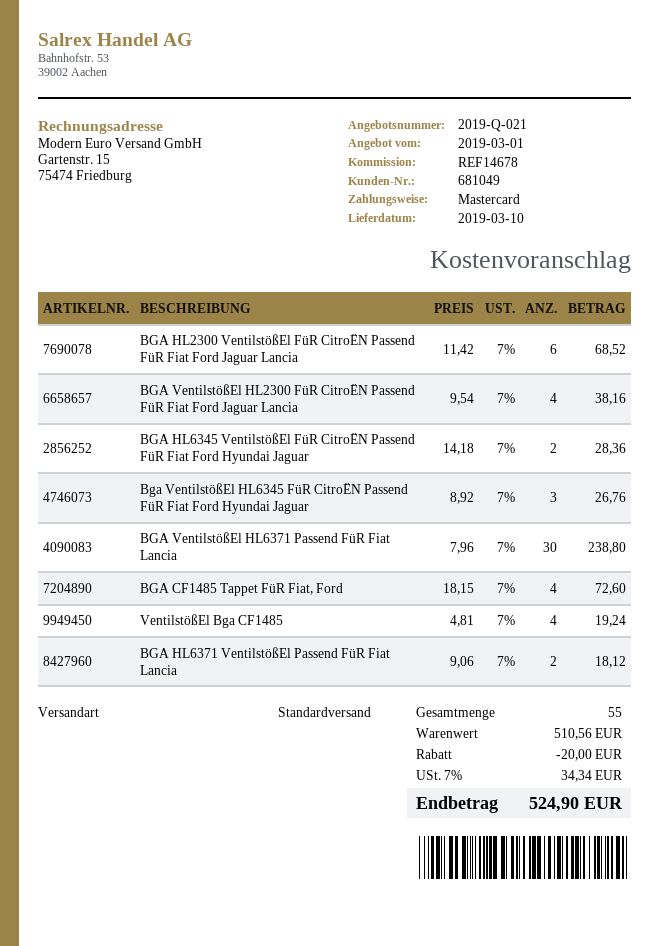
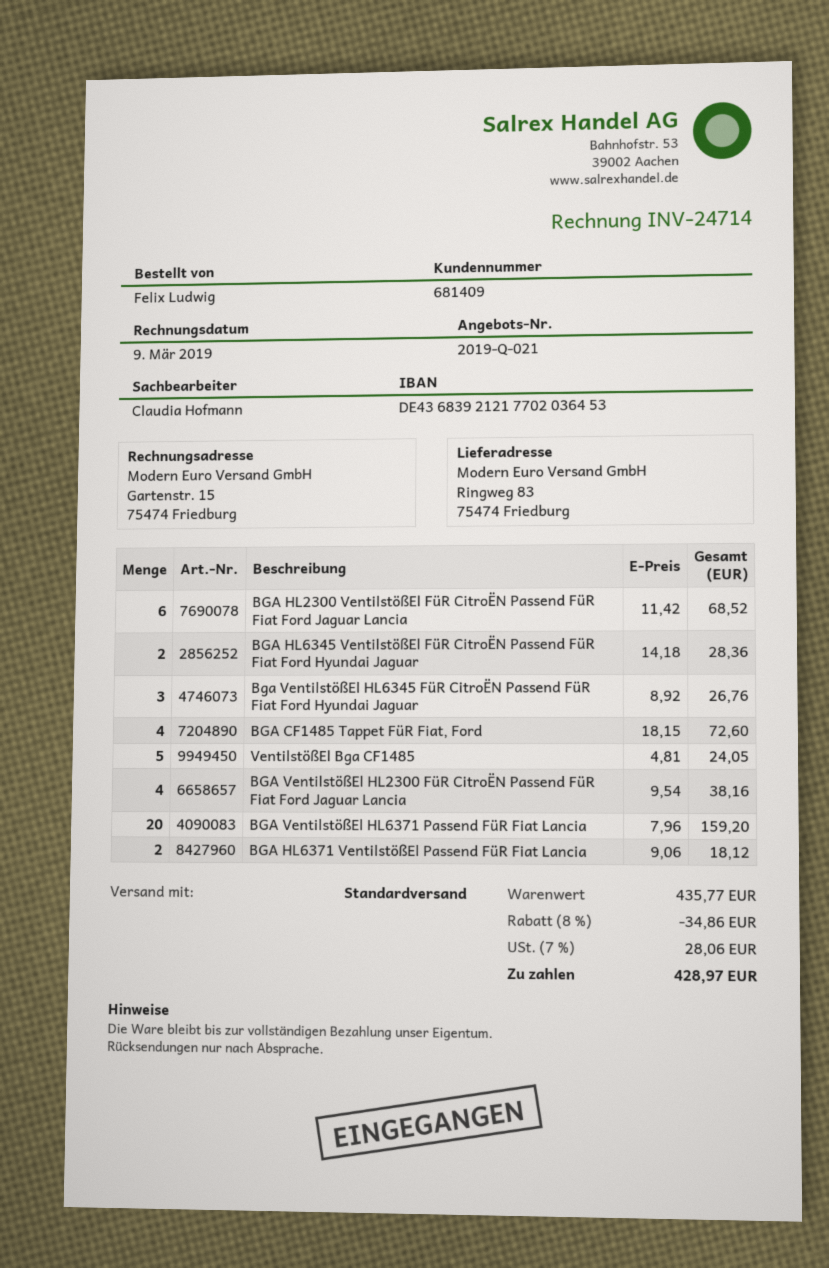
customer number: 681049 -> 681409
BGA VentilstößEl HL6371 Passend FüR Fiat Lancia: 30 x 7.96 = 238.80 -> 20 x 7.96 = 159.20
VentilstößEl Bga CF1485: 4 x 4.81 = 19.24 -> 5 x 4.81 = 24.05
subtotal: 510.56 -> 435.77
discount: 20.00 -> 34.86
tax: 7% = 34.34 -> 7% = 28.06
total: 524.90 -> 428.97

